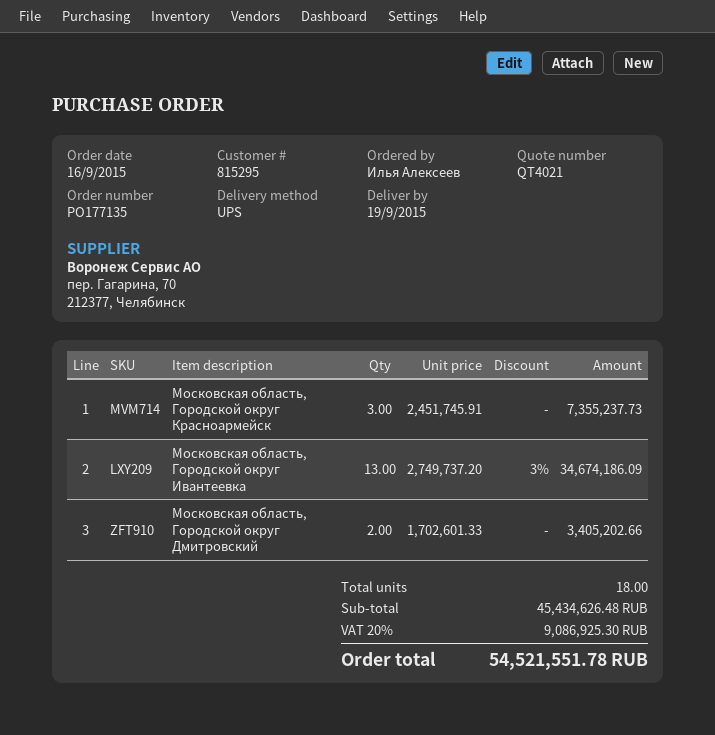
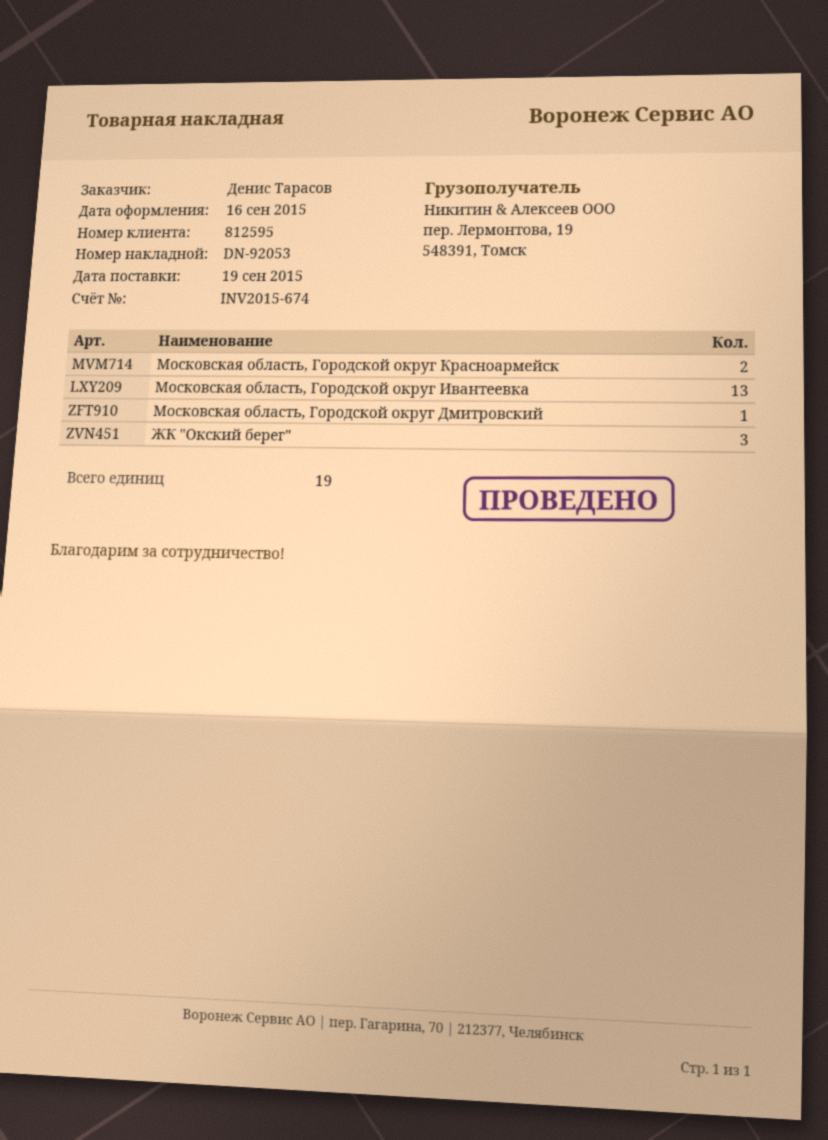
customer number: 815295 -> 812595
ordered by: Илья Алексеев -> Денис Тарасов
Московская область, Городской округ Красноармейск: 3 -> 2
Московская область, Городской округ Дмитровский: 2 -> 1
ЖК "Окский берег": none -> 3
total quantity: 18 -> 19

